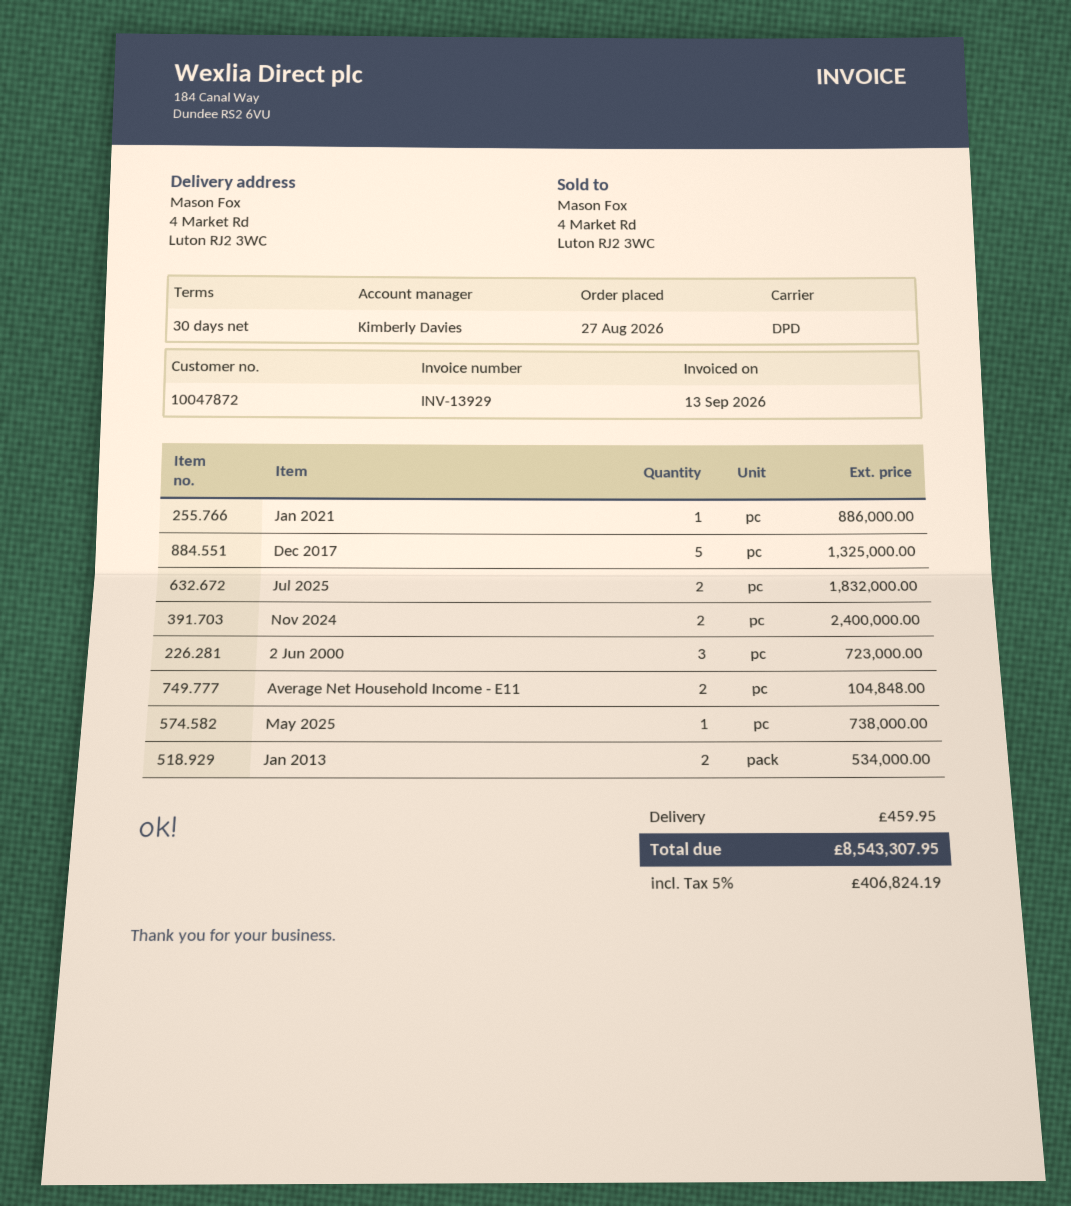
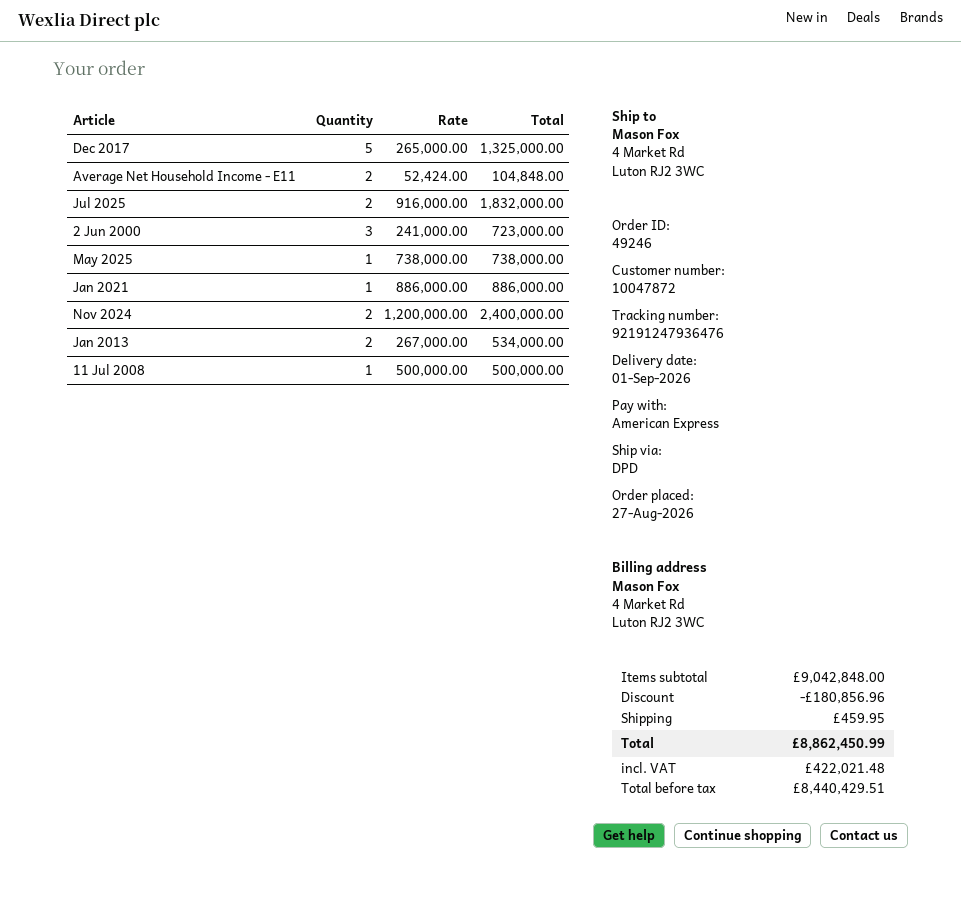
11 Jul 2008: none -> 1 for 500000.00
discount: none -> 180856.96
tax: 406824.19 -> 422021.48
total: 8543307.95 -> 8862450.99

